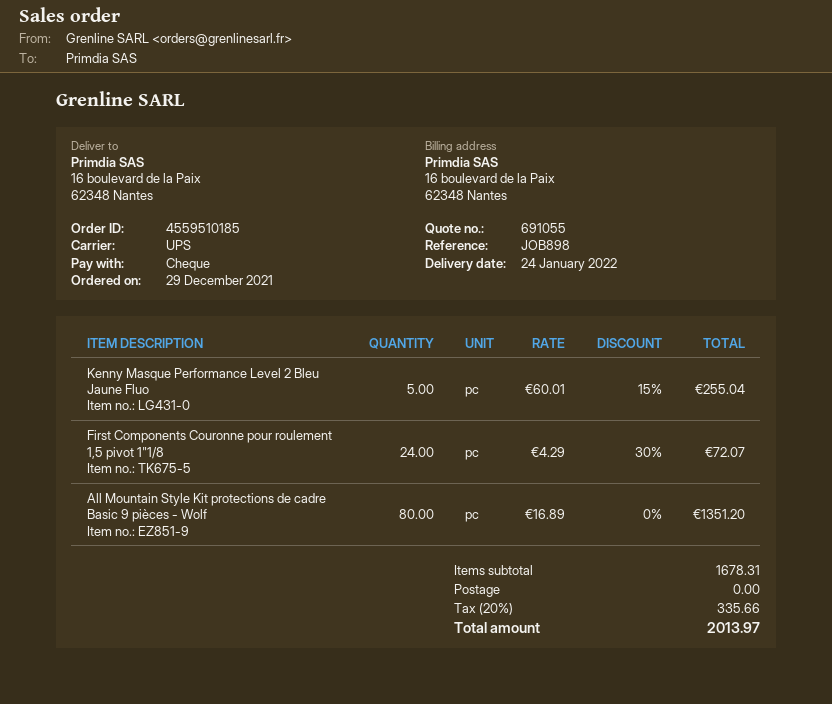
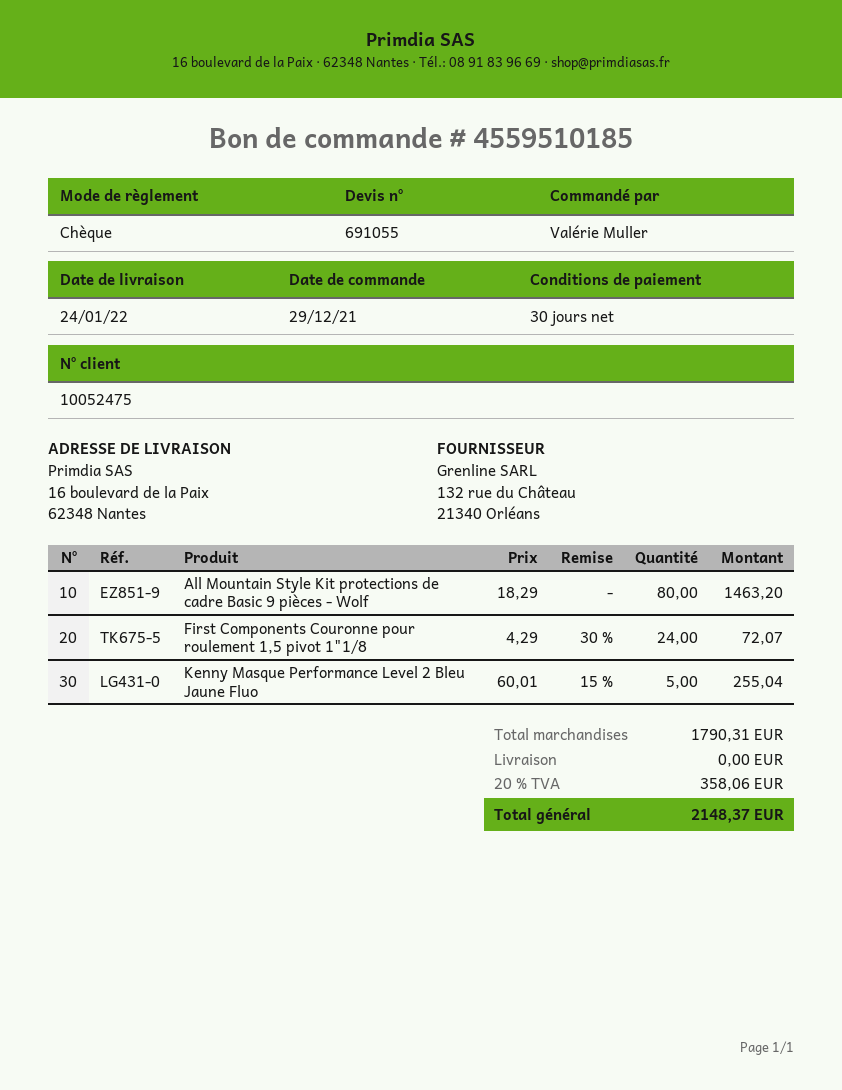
All Mountain Style Kit protections de cadre Basic 9 pièces - Wolf: 80 x 16.89 = 1351.20 -> 80 x 18.29 = 1463.20
subtotal: 1678.31 -> 1790.31
tax: 20% = 335.66 -> 20% = 358.06
total: 2013.97 -> 2148.37

